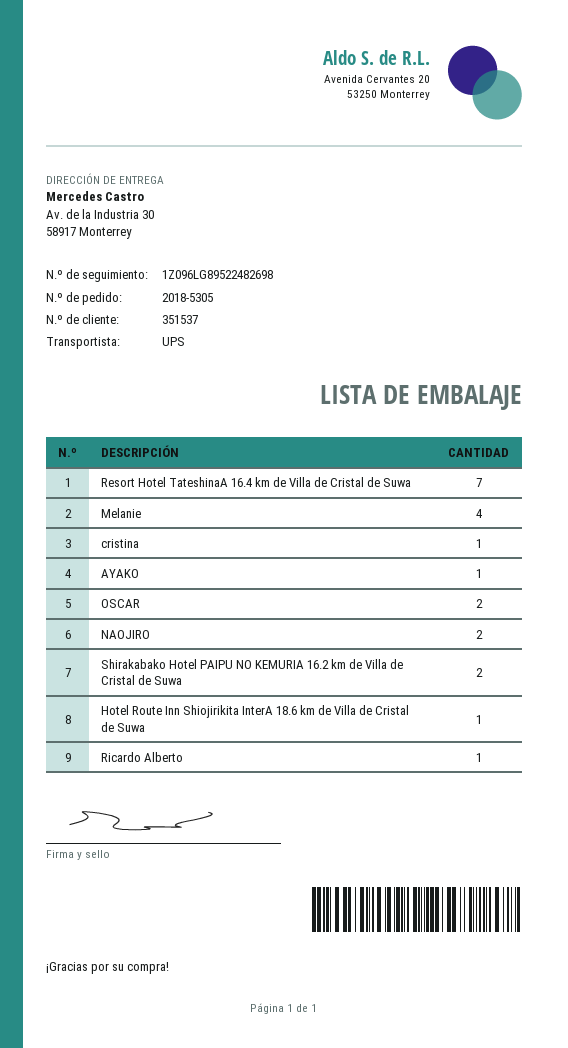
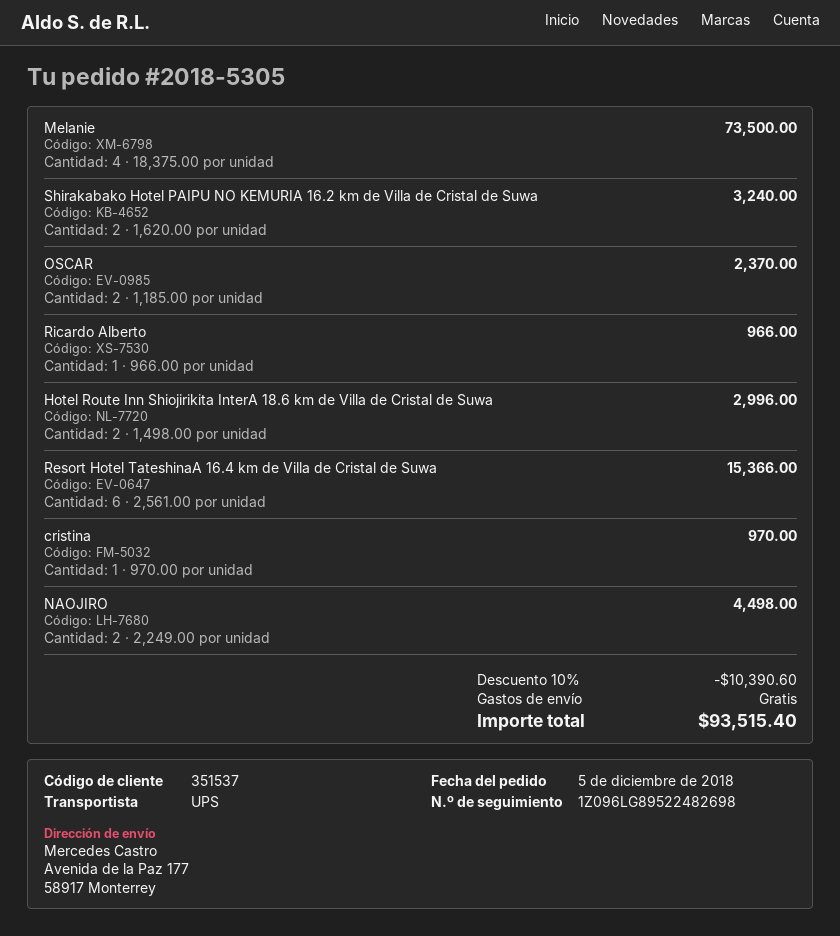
ship to: Av. de la Industria 30, 58917 Monterrey -> Avenida de la Paz 177, 58917 Monterrey
Resort Hotel TateshinaA 16.4 km de Villa de Cristal de Suwa: 7 -> 6
AYAKO: 1 -> none
Hotel Route Inn Shiojirikita InterA 18.6 km de Villa de Cristal de Suwa: 1 -> 2

